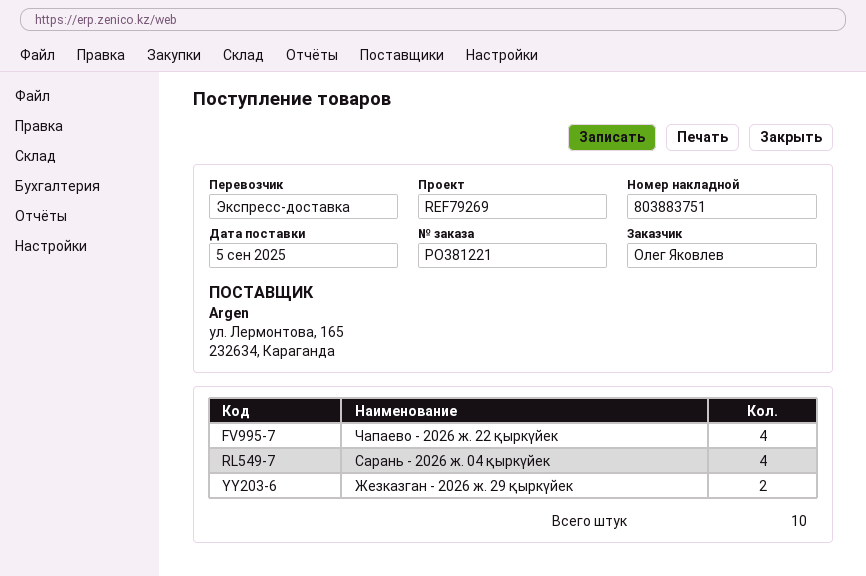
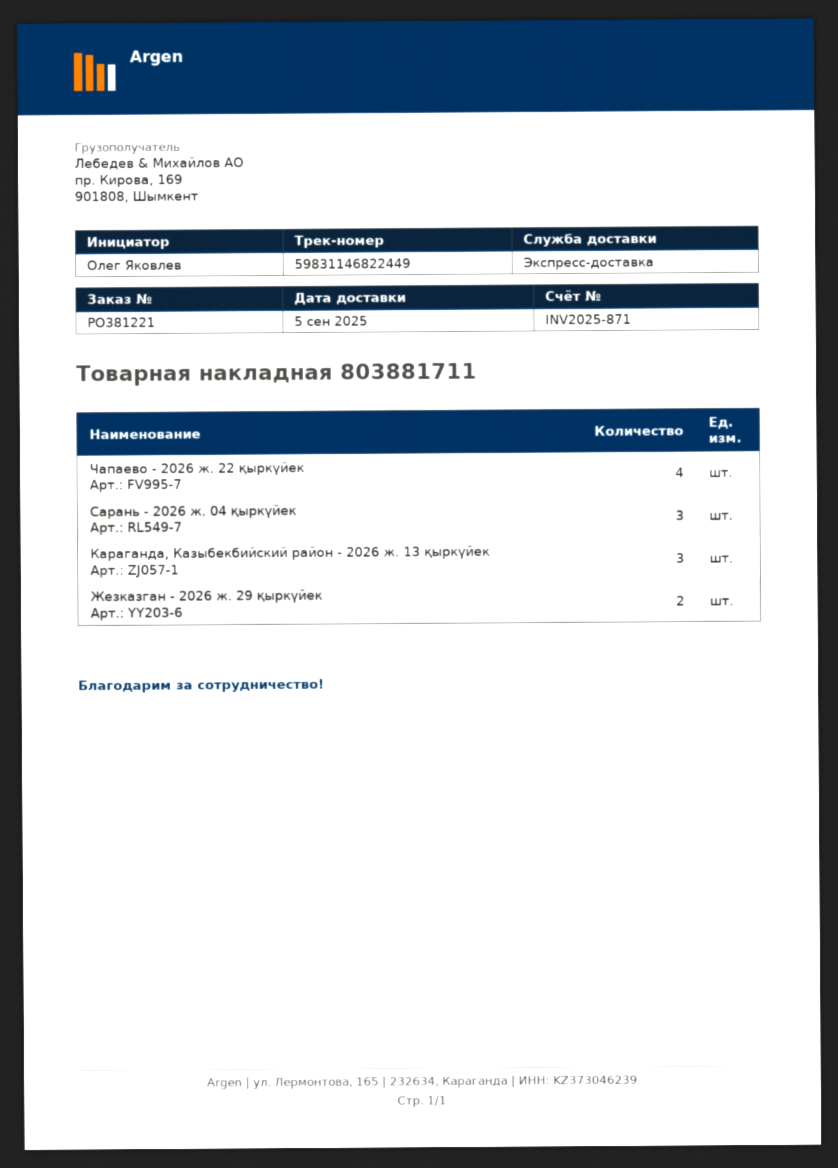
delivery note number: 803883751 -> 803881711
Сарань - 2026 ж. 04 қыркүйек: 4 -> 3
Караганда, Казыбекбийский район - 2026 ж. 13 қыркүйек: none -> 3

